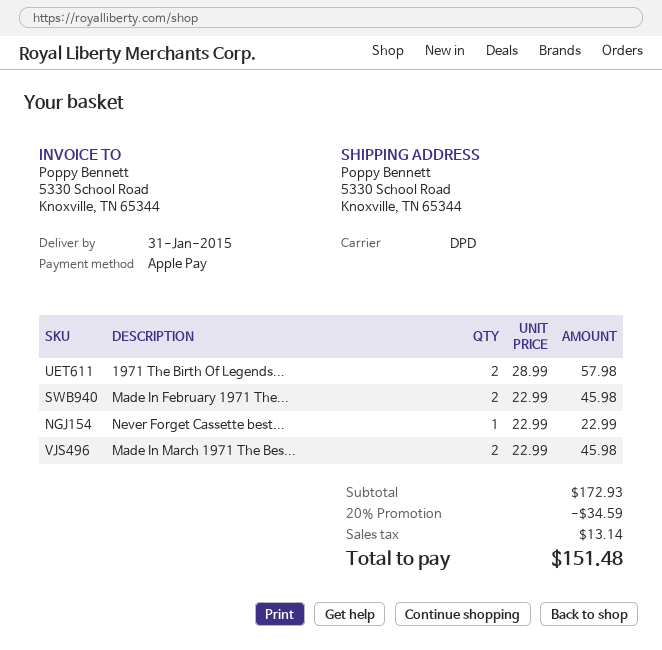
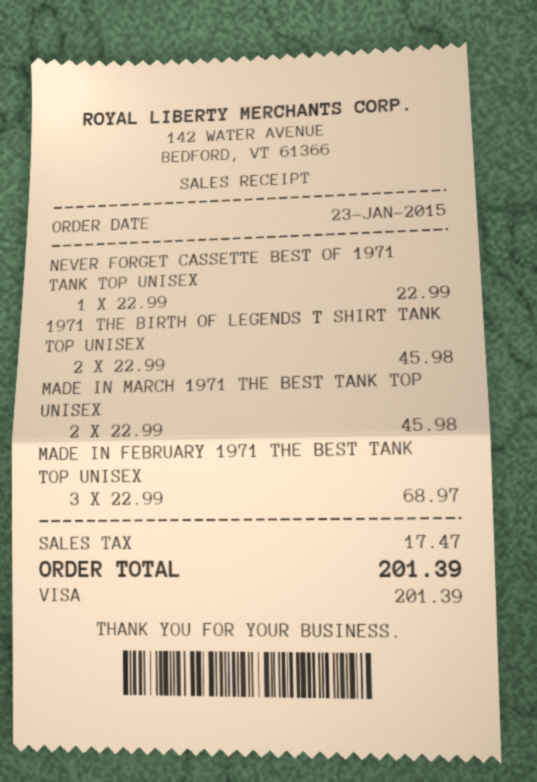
payment method: Apple Pay -> Visa
1971 The Birth Of Legends...: 2 x 28.99 = 57.98 -> 2 x 22.99 = 45.98
Made In February 1971 The...: 2 x 22.99 = 45.98 -> 3 x 22.99 = 68.97
discount: 20% = 34.59 -> none
tax: 13.14 -> 17.47
total: 151.48 -> 201.39

